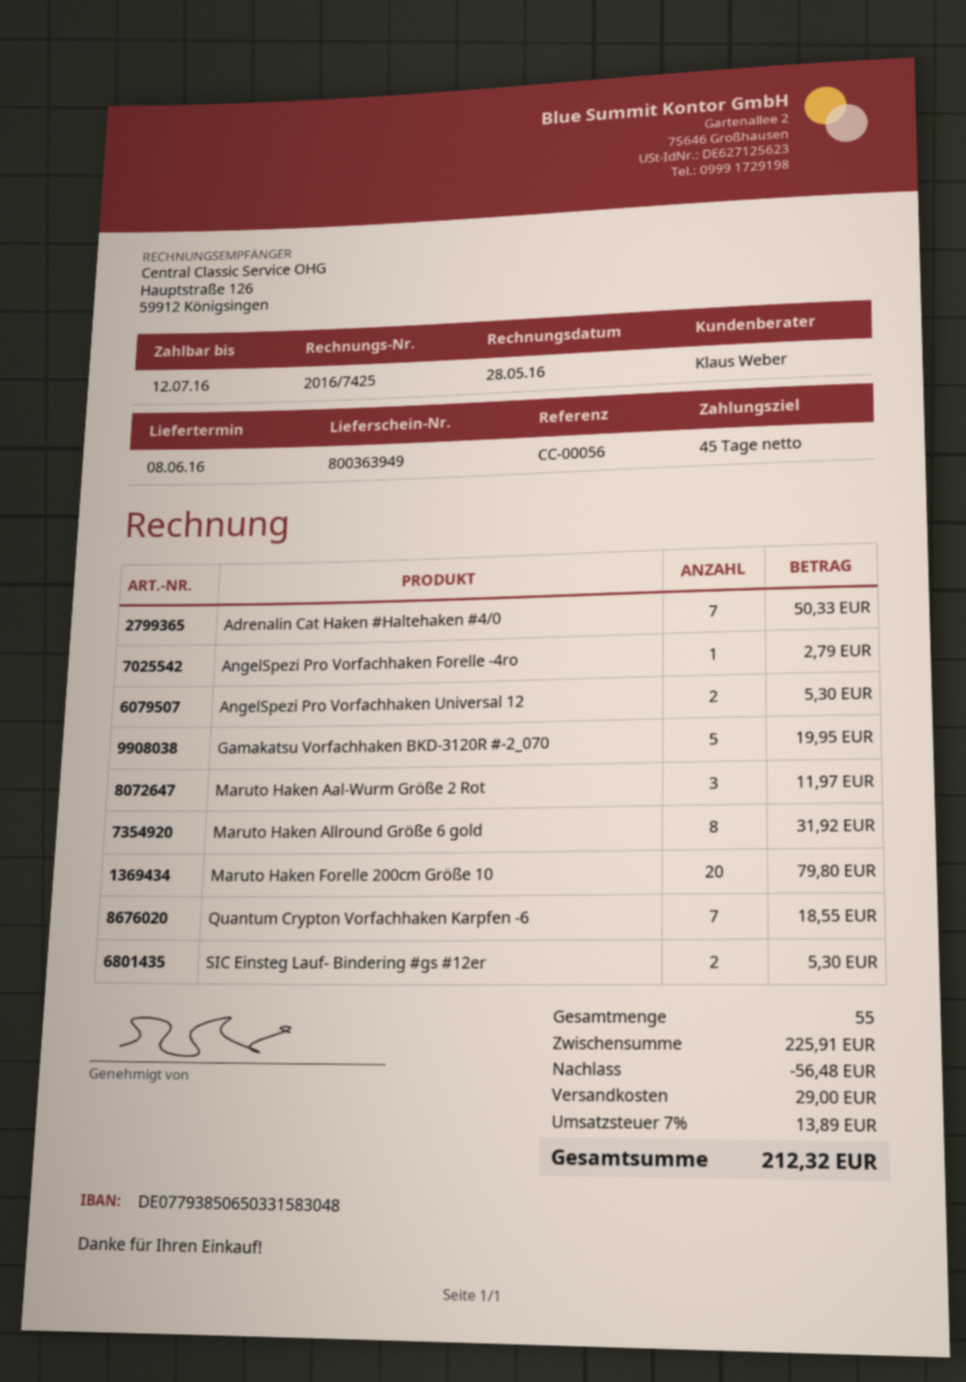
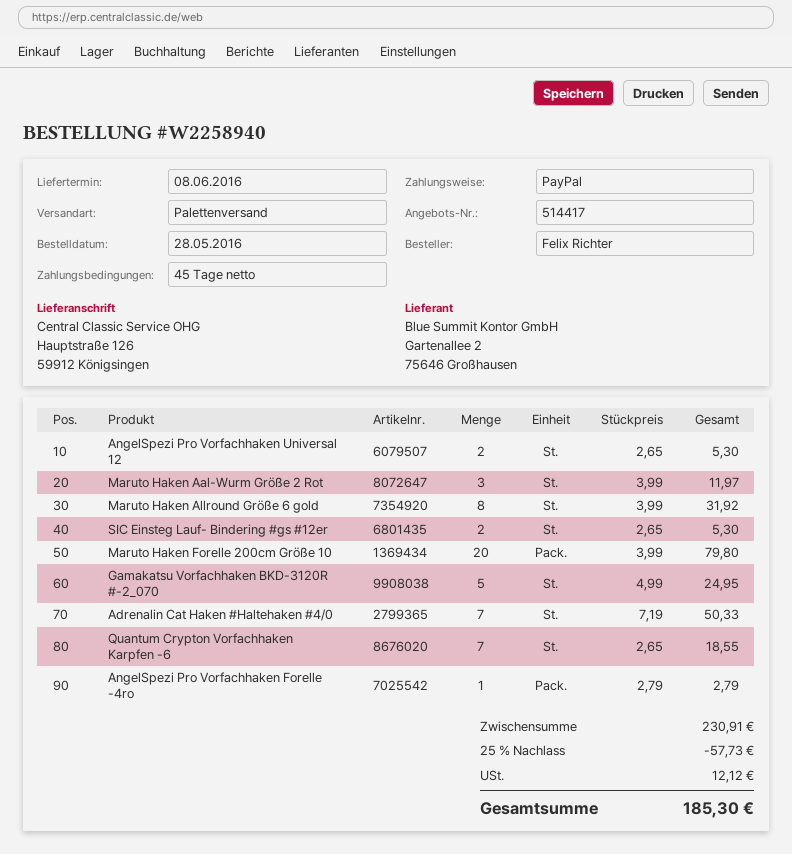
Gamakatsu Vorfachhaken BKD-3120R #-2_070: 5 for 19.95 -> 5 for 24.95
subtotal: 225.91 -> 230.91
discount: 56.48 -> 57.73
shipping: 29.00 -> none
tax: 13.89 -> 12.12
total: 212.32 -> 185.30

